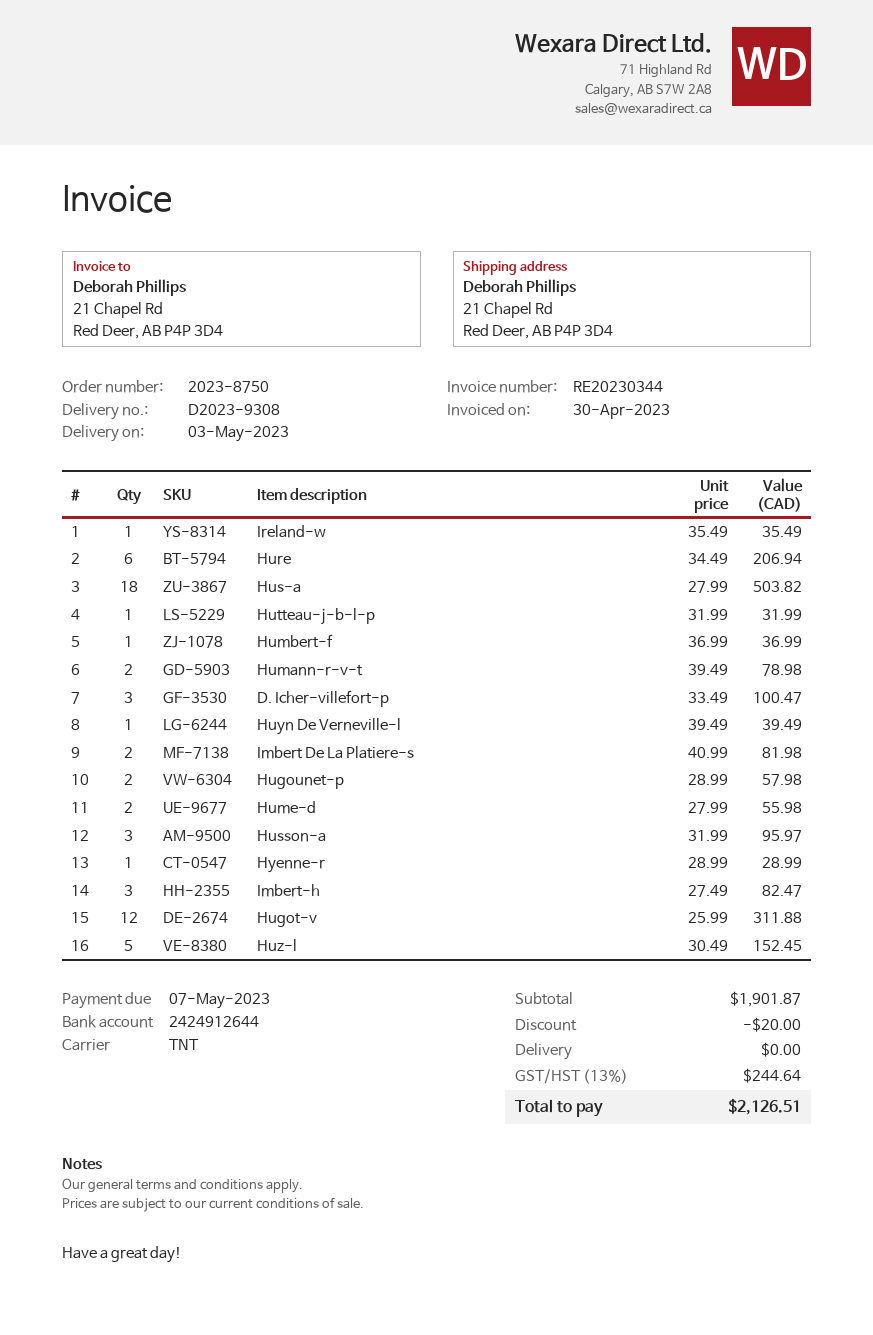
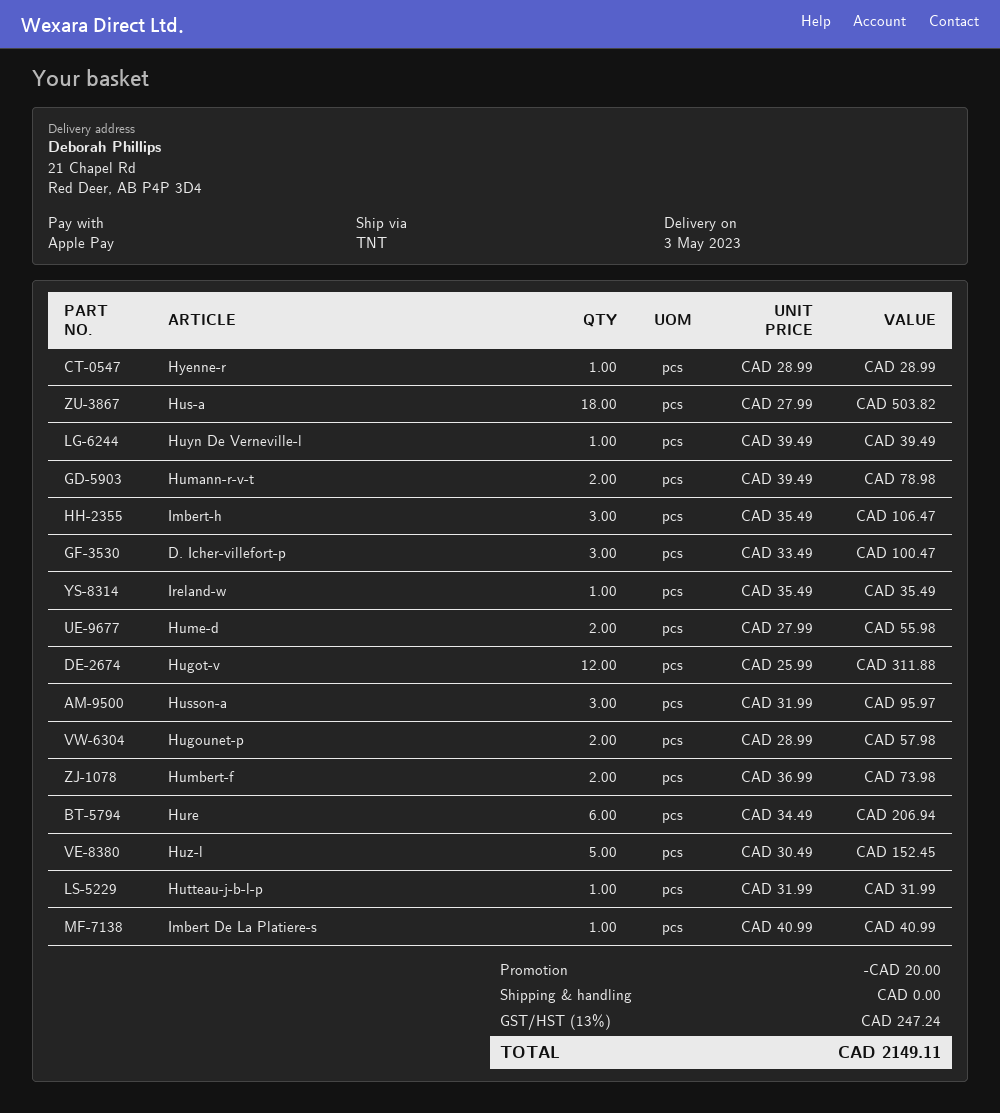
Humbert-f: 1 x 36.99 = 36.99 -> 2 x 36.99 = 73.98
Imbert De La Platiere-s: 2 x 40.99 = 81.98 -> 1 x 40.99 = 40.99
Imbert-h: 3 x 27.49 = 82.47 -> 3 x 35.49 = 106.47
tax: 13% = 244.64 -> 13% = 247.24
total: 2126.51 -> 2149.11

